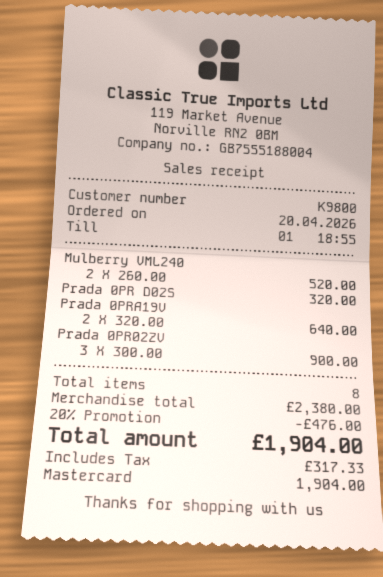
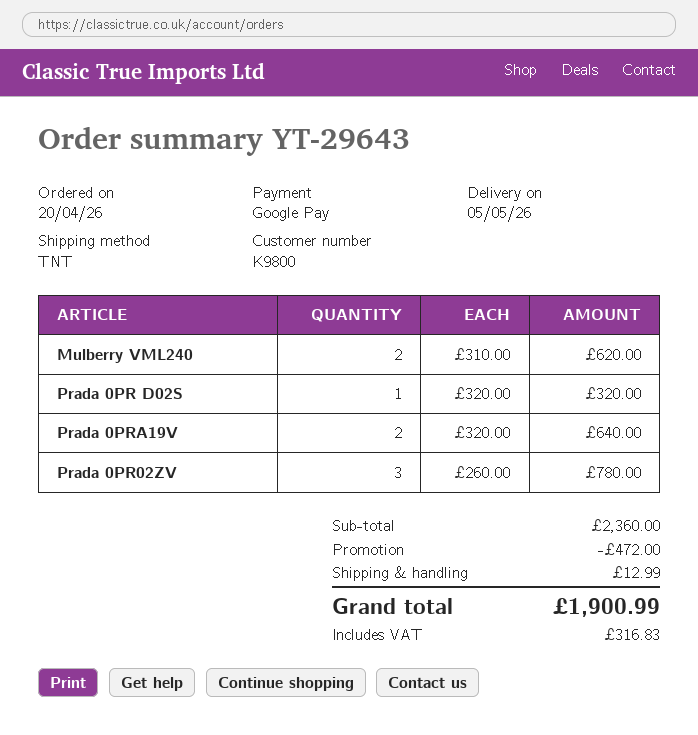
payment method: Mastercard -> Google Pay
Mulberry VML240: 2 x 260.00 = 520.00 -> 2 x 310.00 = 620.00
Prada 0PR02ZV: 3 x 300.00 = 900.00 -> 3 x 260.00 = 780.00
subtotal: 2380.00 -> 2360.00
discount: 476.00 -> 472.00
shipping: none -> 12.99
tax: 317.33 -> 316.83
total: 1904.00 -> 1900.99

